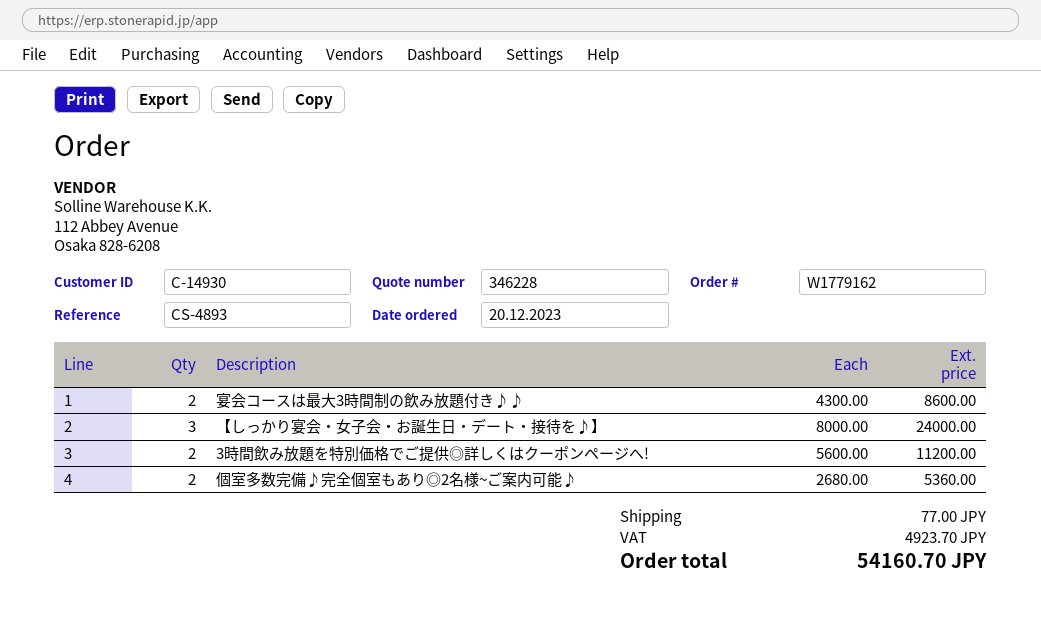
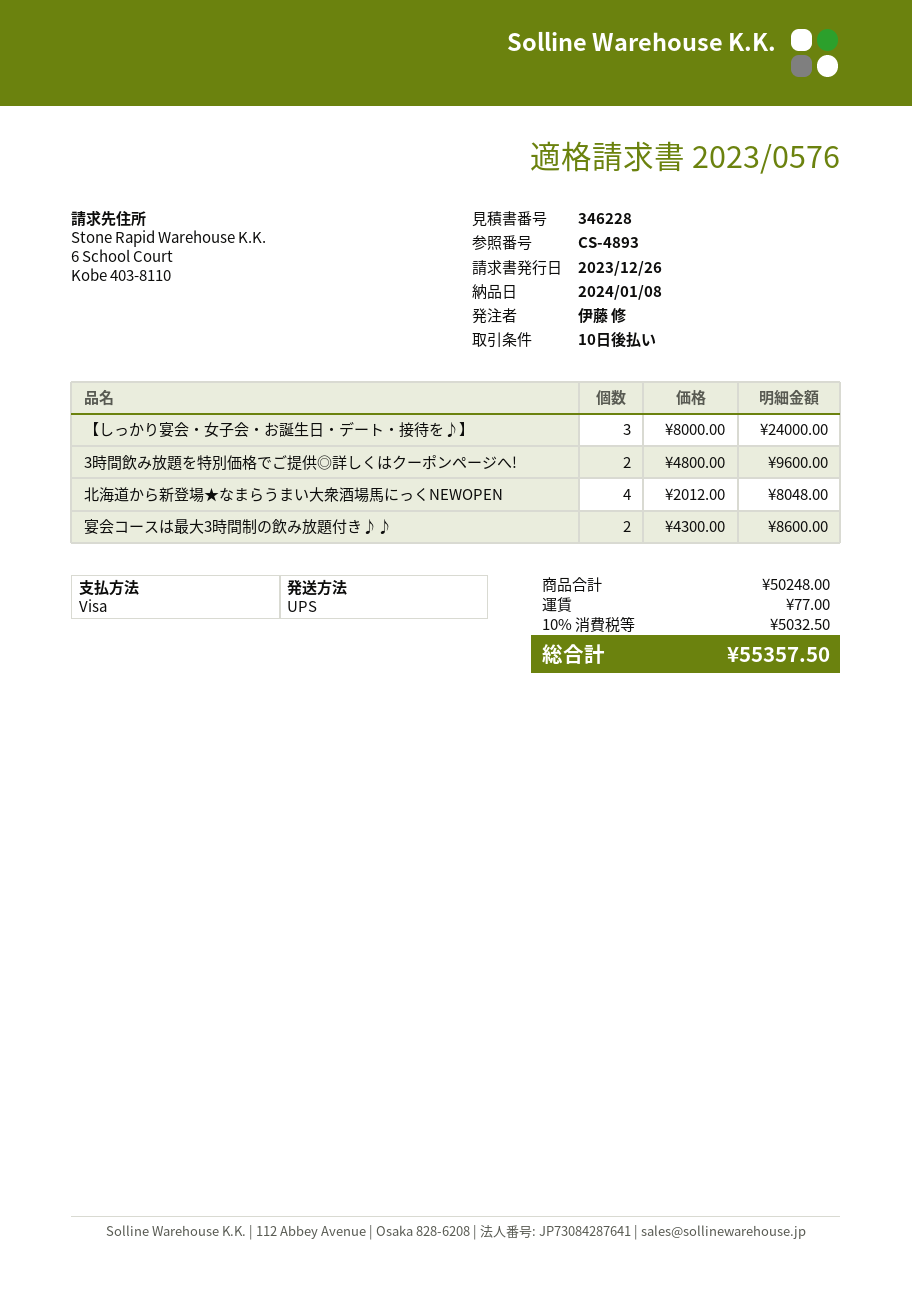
3時間飲み放題を特別価格でご提供◎詳しくはクーポンページへ!: 2 x 5600.00 = 11200.00 -> 2 x 4800.00 = 9600.00
個室多数完備♪完全個室もあり◎2名様~ご案内可能♪: 2 x 2680.00 = 5360.00 -> none
北海道から新登場★なまらうまい大衆酒場馬にっくNEWOPEN: none -> 4 x 2012.00 = 8048.00
tax: 4923.70 -> 5032.50
total: 54160.70 -> 55357.50

